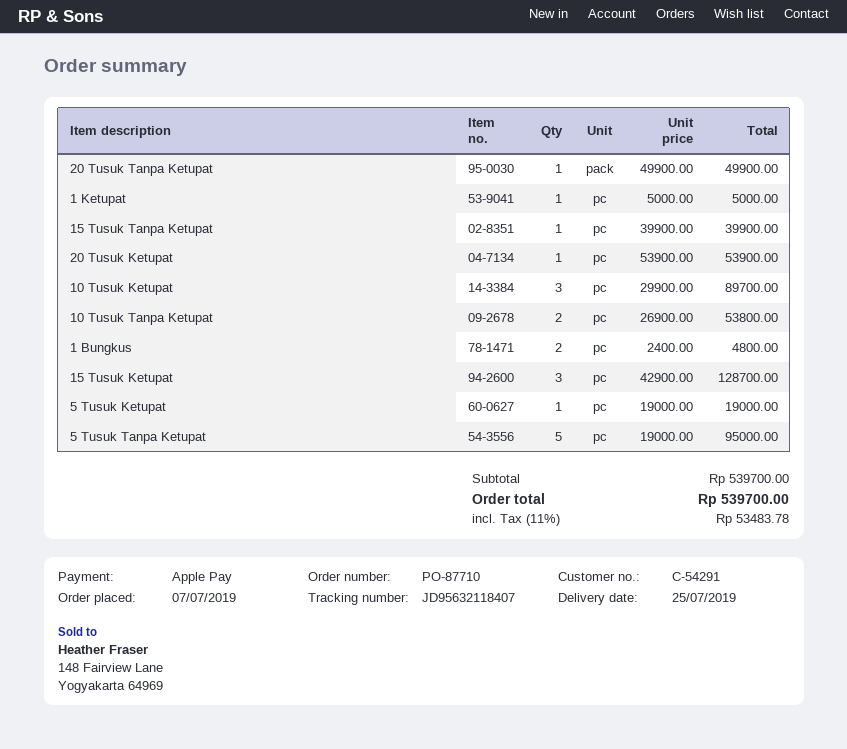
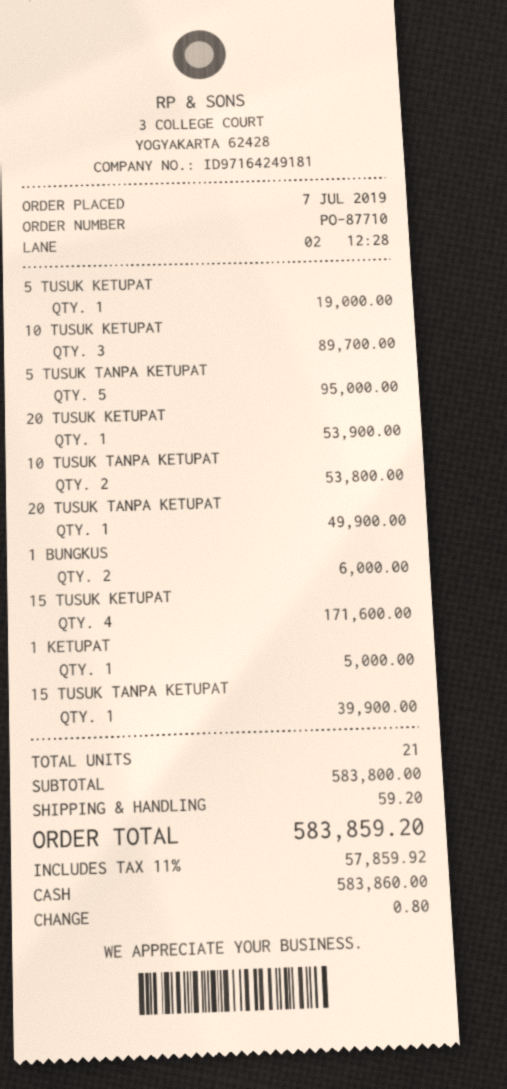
payment method: Apple Pay -> cash
1 Bungkus: 2 for 4800.00 -> 2 for 6000.00
15 Tusuk Ketupat: 3 for 128700.00 -> 4 for 171600.00
subtotal: 539700.00 -> 583800.00
shipping: none -> 59.20
tax: 11% = 53483.78 -> 11% = 57859.92
total: 539700.00 -> 583859.20

